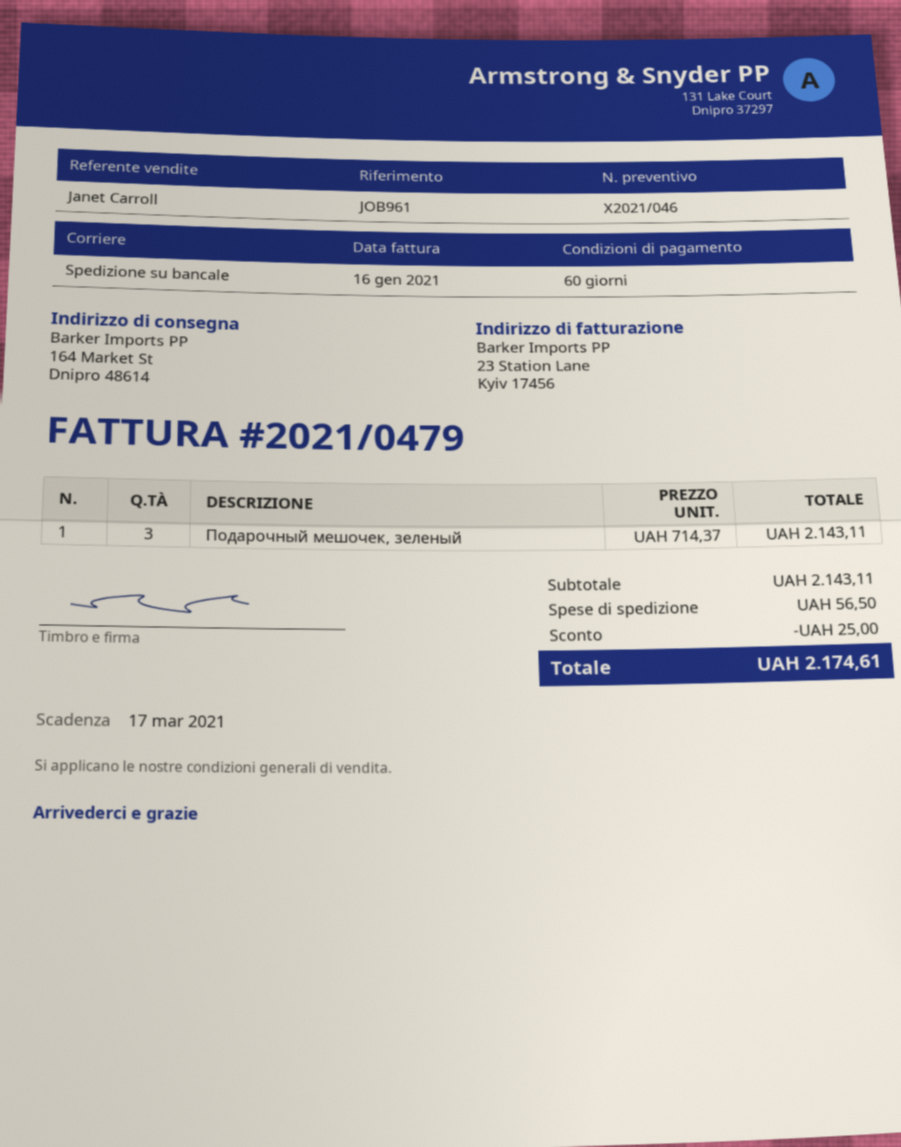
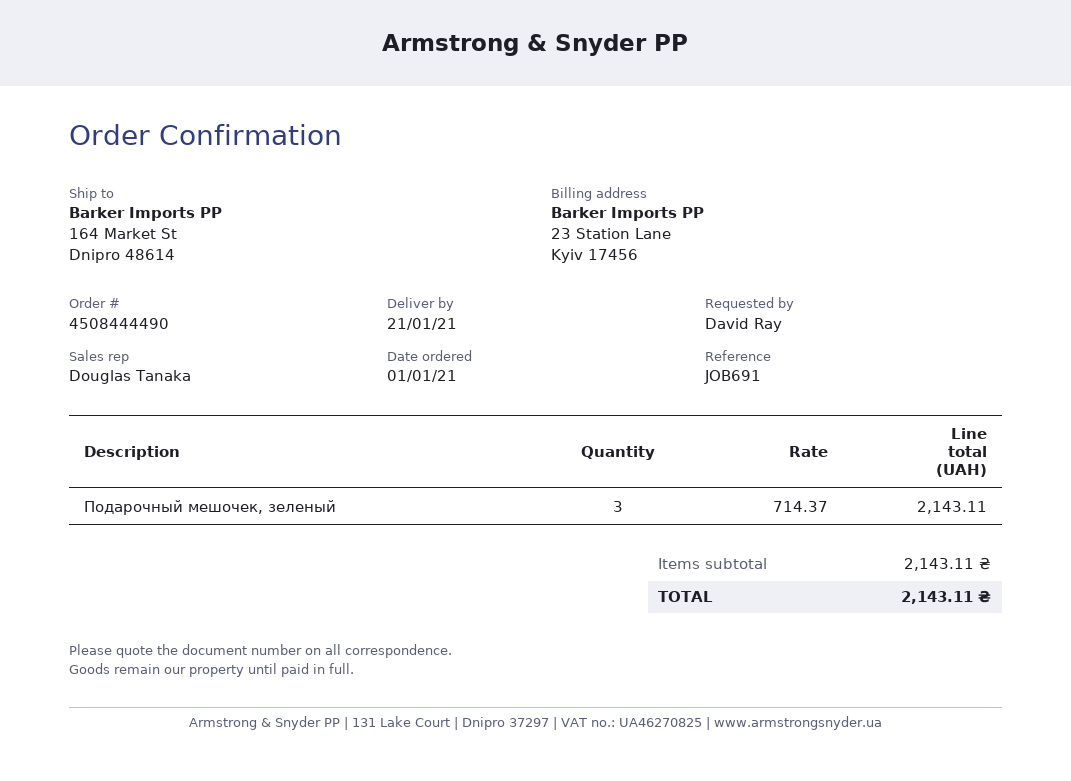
reference: JOB961 -> JOB691
sales rep: Janet Carroll -> Douglas Tanaka
discount: 25.00 -> none
shipping: 56.50 -> none
total: 2174.61 -> 2143.11

